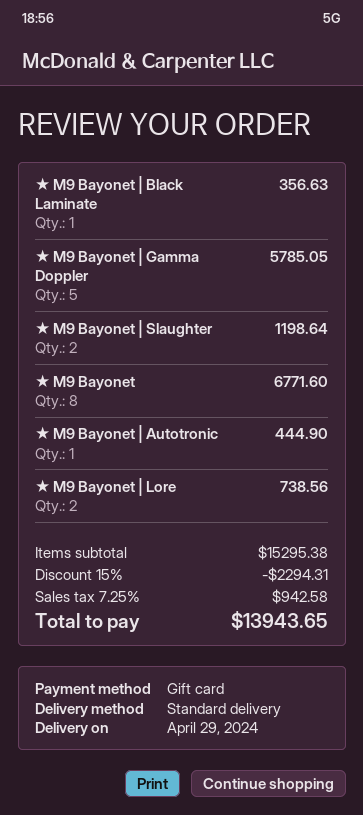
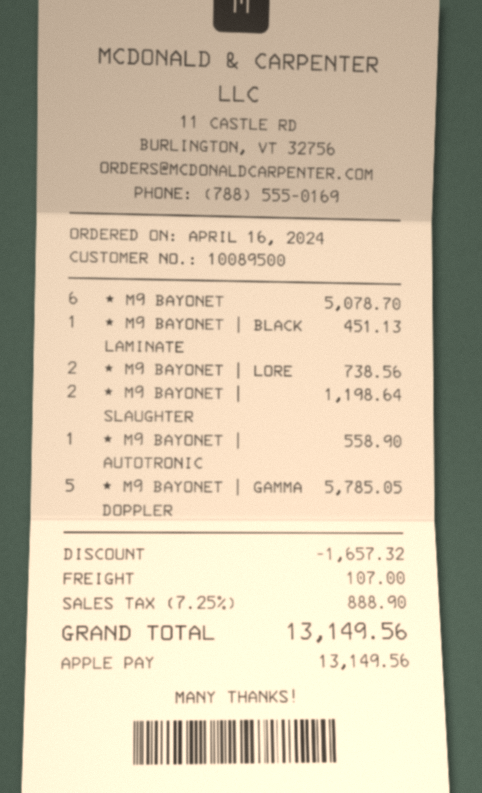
payment method: gift card -> Apple Pay
★ M9 Bayonet | Black Laminate: 1 for 356.63 -> 1 for 451.13
★ M9 Bayonet: 8 for 6771.60 -> 6 for 5078.70
★ M9 Bayonet | Autotronic: 1 for 444.90 -> 1 for 558.90
discount: 2294.31 -> 1657.32
shipping: none -> 107.00
tax: 7.25% = 942.58 -> 7.25% = 888.90
total: 13943.65 -> 13149.56

